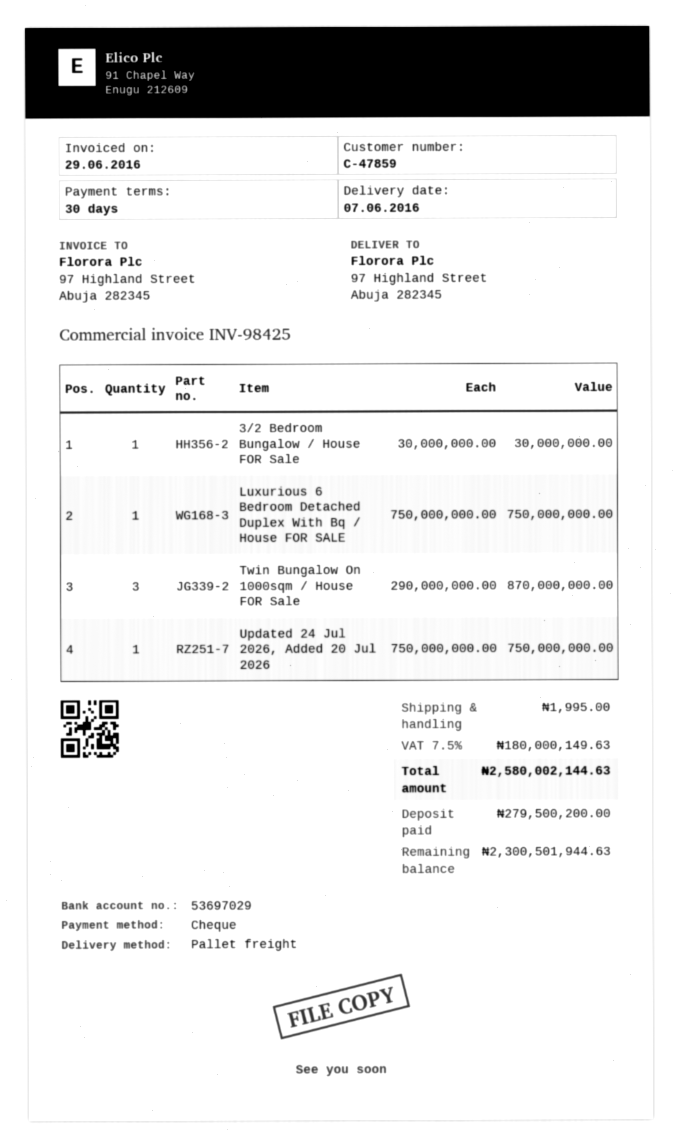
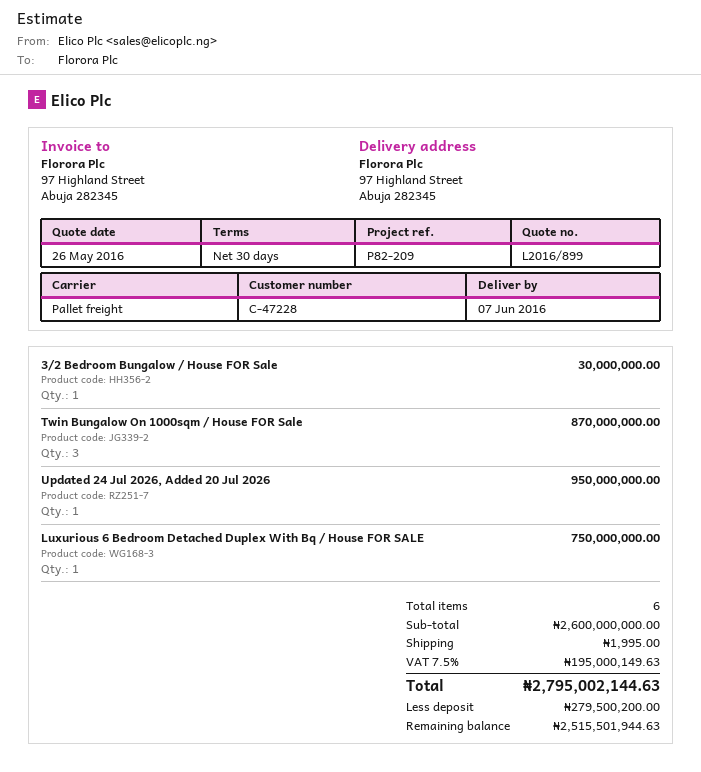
customer number: C-47859 -> C-47228
Updated 24 Jul 2026, Added 20 Jul 2026: 1 for 750000000.00 -> 1 for 950000000.00
tax: 7.5% = 180000149.63 -> 7.5% = 195000149.63
total: 2580002144.63 -> 2795002144.63
balance: 2300501944.63 -> 2515501944.63

